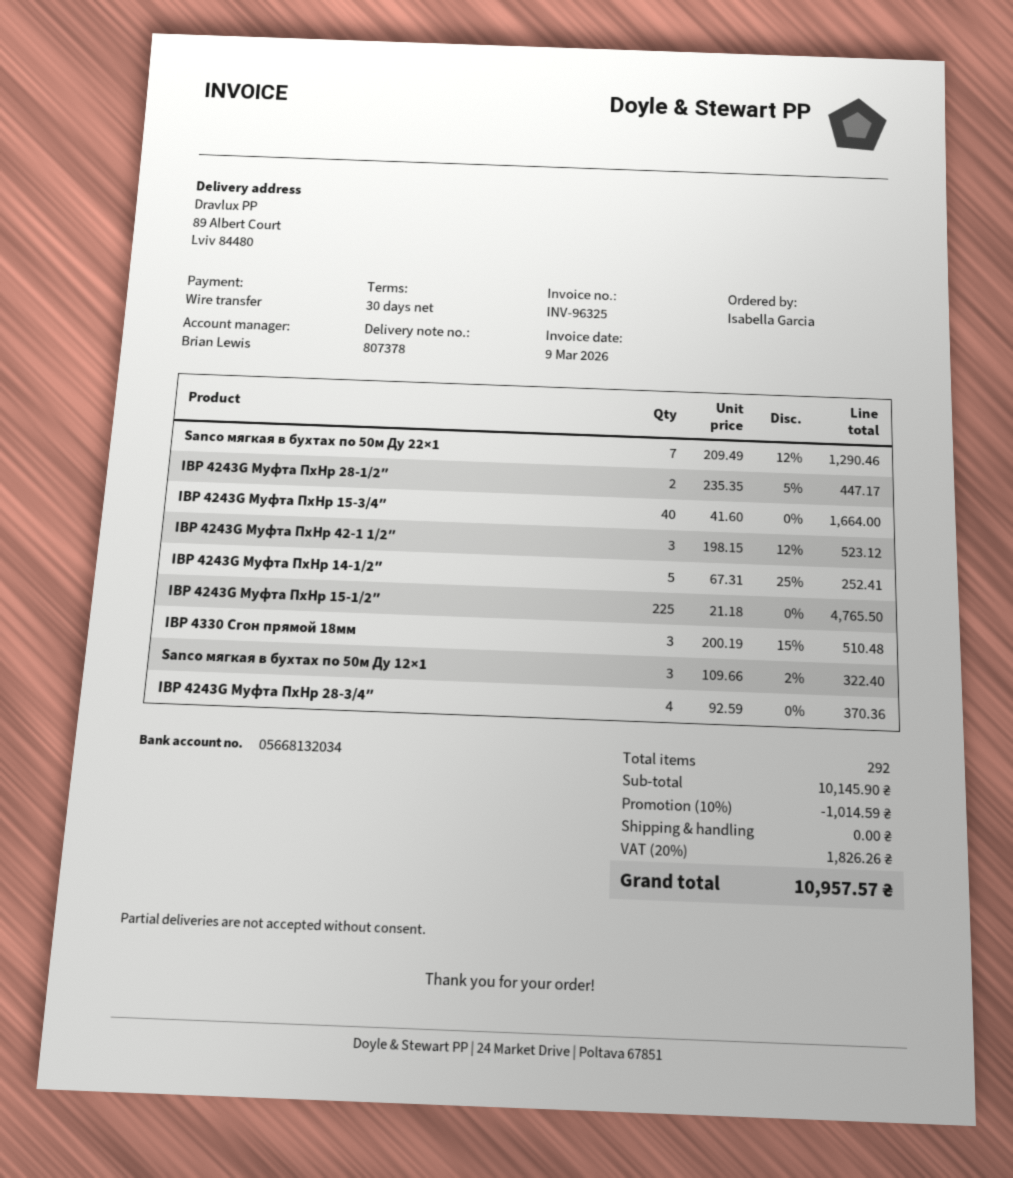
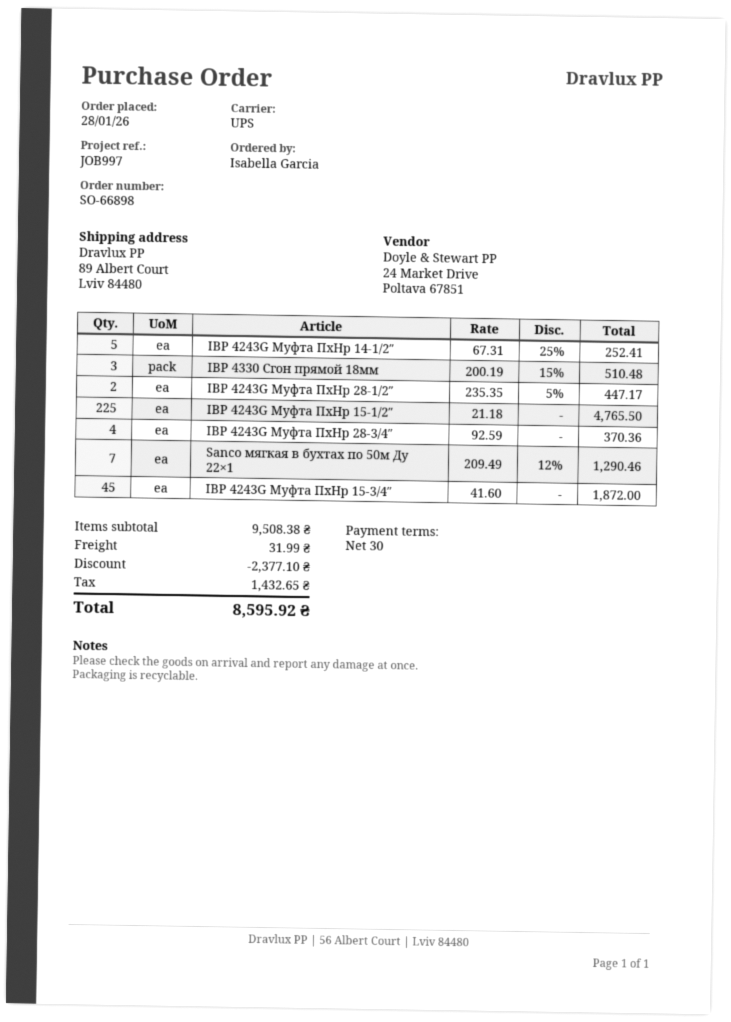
IBP 4243G Муфта ПхНр 15-3/4″: 40 x 41.60 = 1664.00 -> 45 x 41.60 = 1872.00
IBP 4243G Муфта ПхНр 42-1 1/2″: 3 x 198.15 - 12% = 523.12 -> none
Sanco мягкая в бухтах по 50м Ду 12×1: 3 x 109.66 - 2% = 322.40 -> none
subtotal: 10145.90 -> 9508.38
discount: 1014.59 -> 2377.10
shipping: 0.00 -> 31.99
tax: 1826.26 -> 1432.65
total: 10957.57 -> 8595.92

